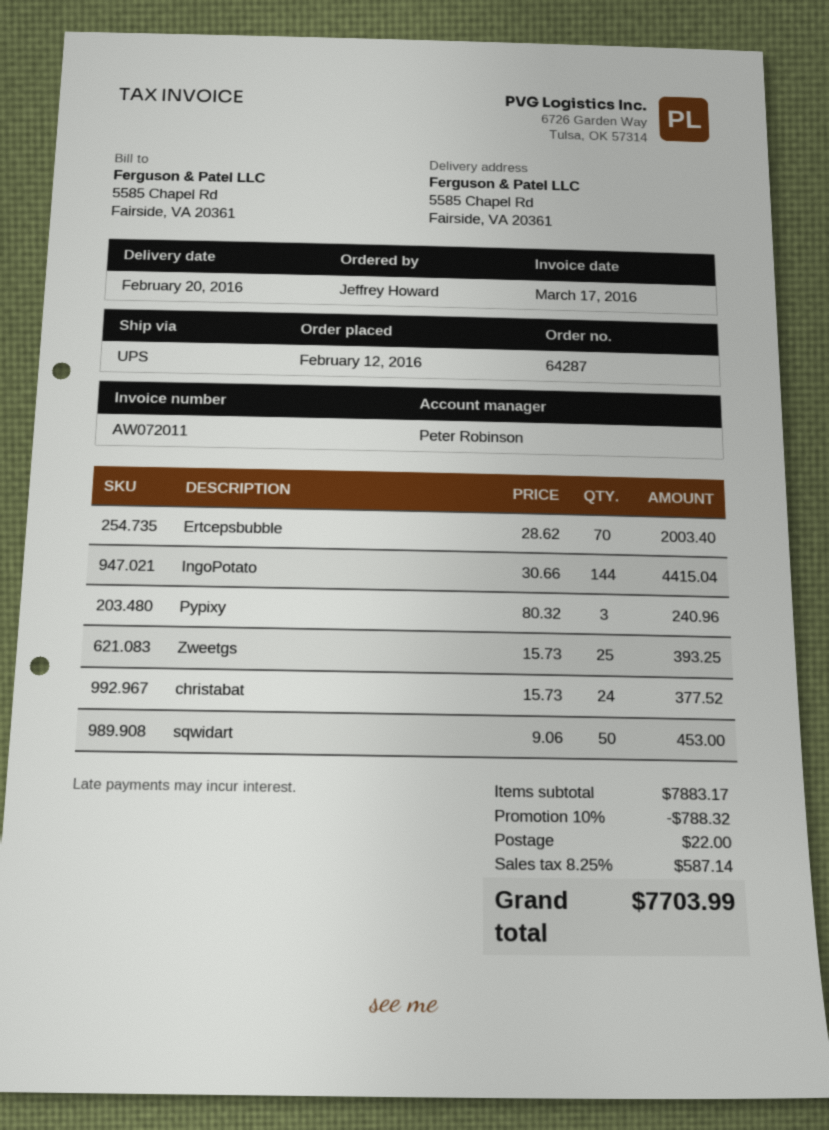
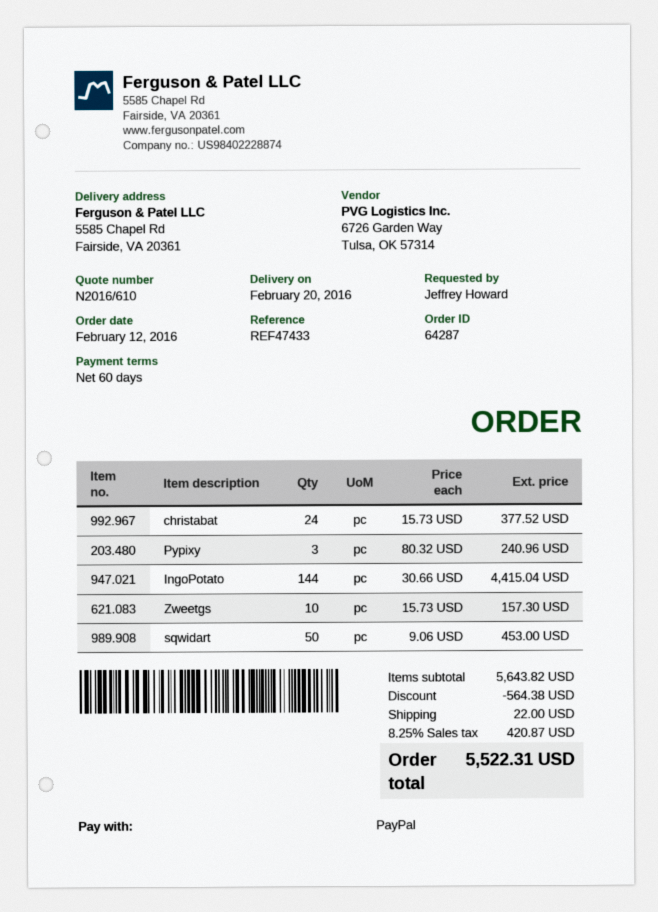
Ertcepsbubble: 70 x 28.62 = 2003.40 -> none
Zweetgs: 25 x 15.73 = 393.25 -> 10 x 15.73 = 157.30
subtotal: 7883.17 -> 5643.82
discount: 788.32 -> 564.38
tax: 8.25% = 587.14 -> 8.25% = 420.87
total: 7703.99 -> 5522.31

